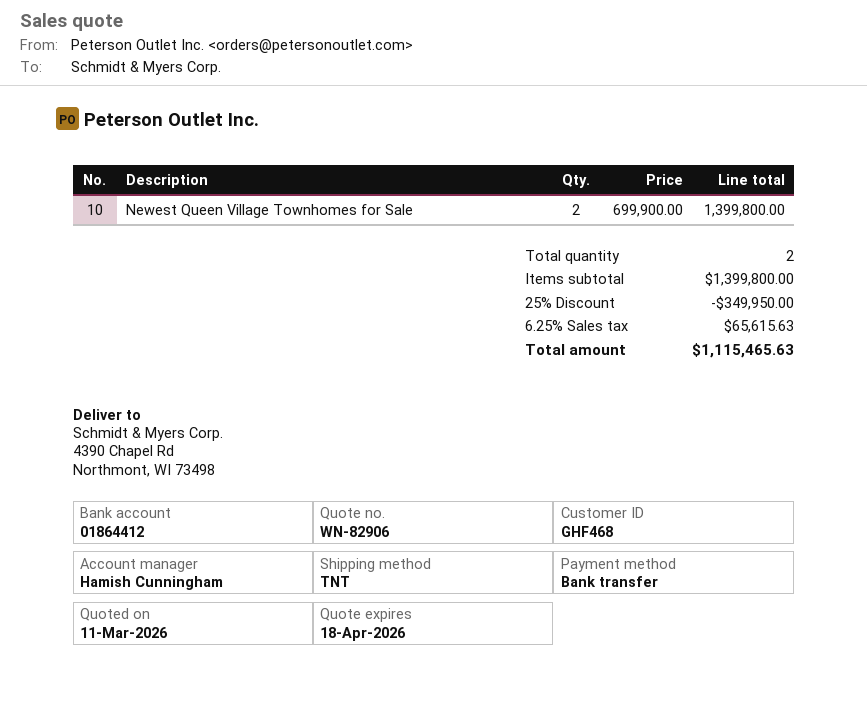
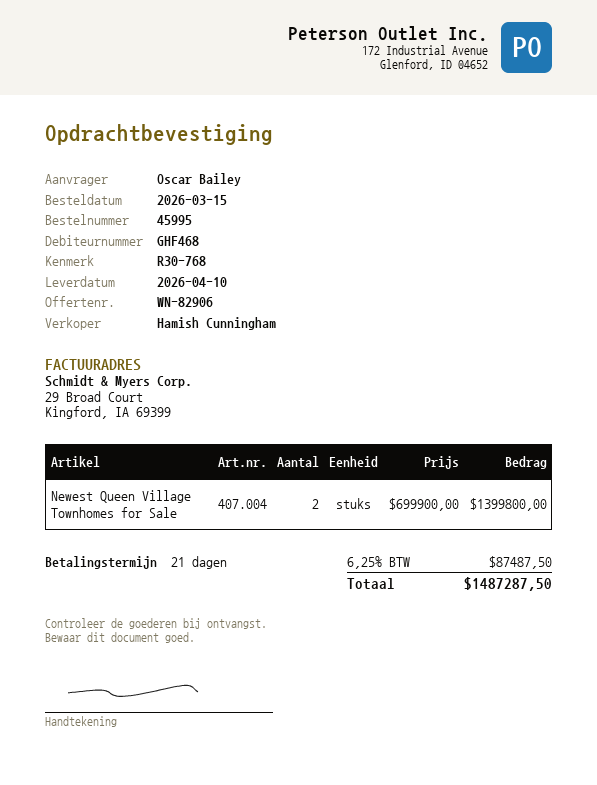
discount: 25% = 349950.00 -> none
tax: 6.25% = 65615.63 -> 6.25% = 87487.50
total: 1115465.63 -> 1487287.50

